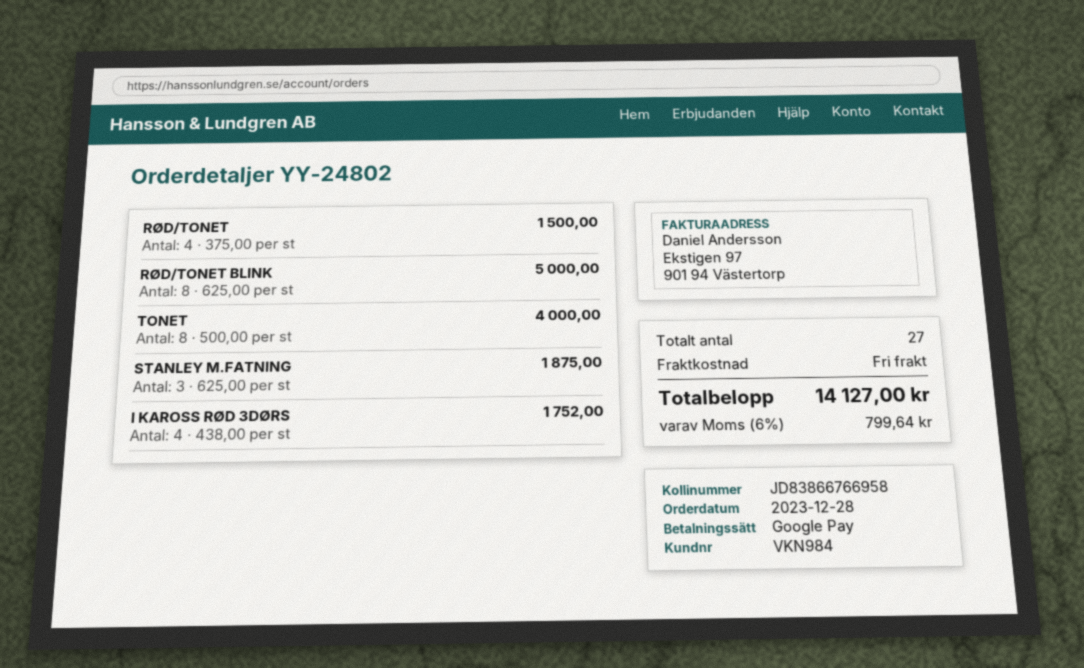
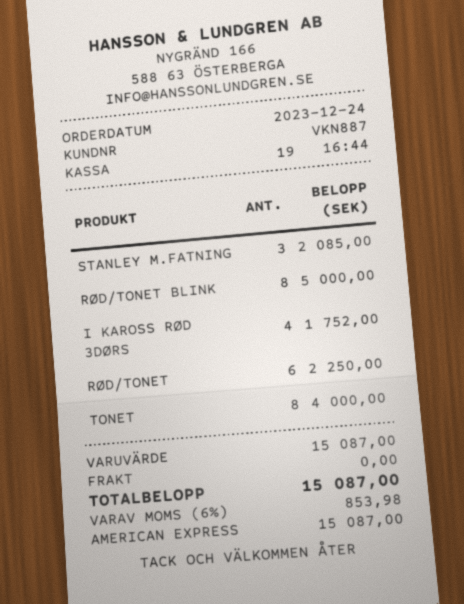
order date: 2023-12-28 -> 2023-12-24
customer number: VKN984 -> VKN887
payment method: Google Pay -> American Express
RØD/TONET: 4 for 1500.00 -> 6 for 2250.00
STANLEY M.FATNING: 3 for 1875.00 -> 3 for 2085.00
tax: 6% = 799.64 -> 6% = 853.98
total: 14127.00 -> 15087.00

